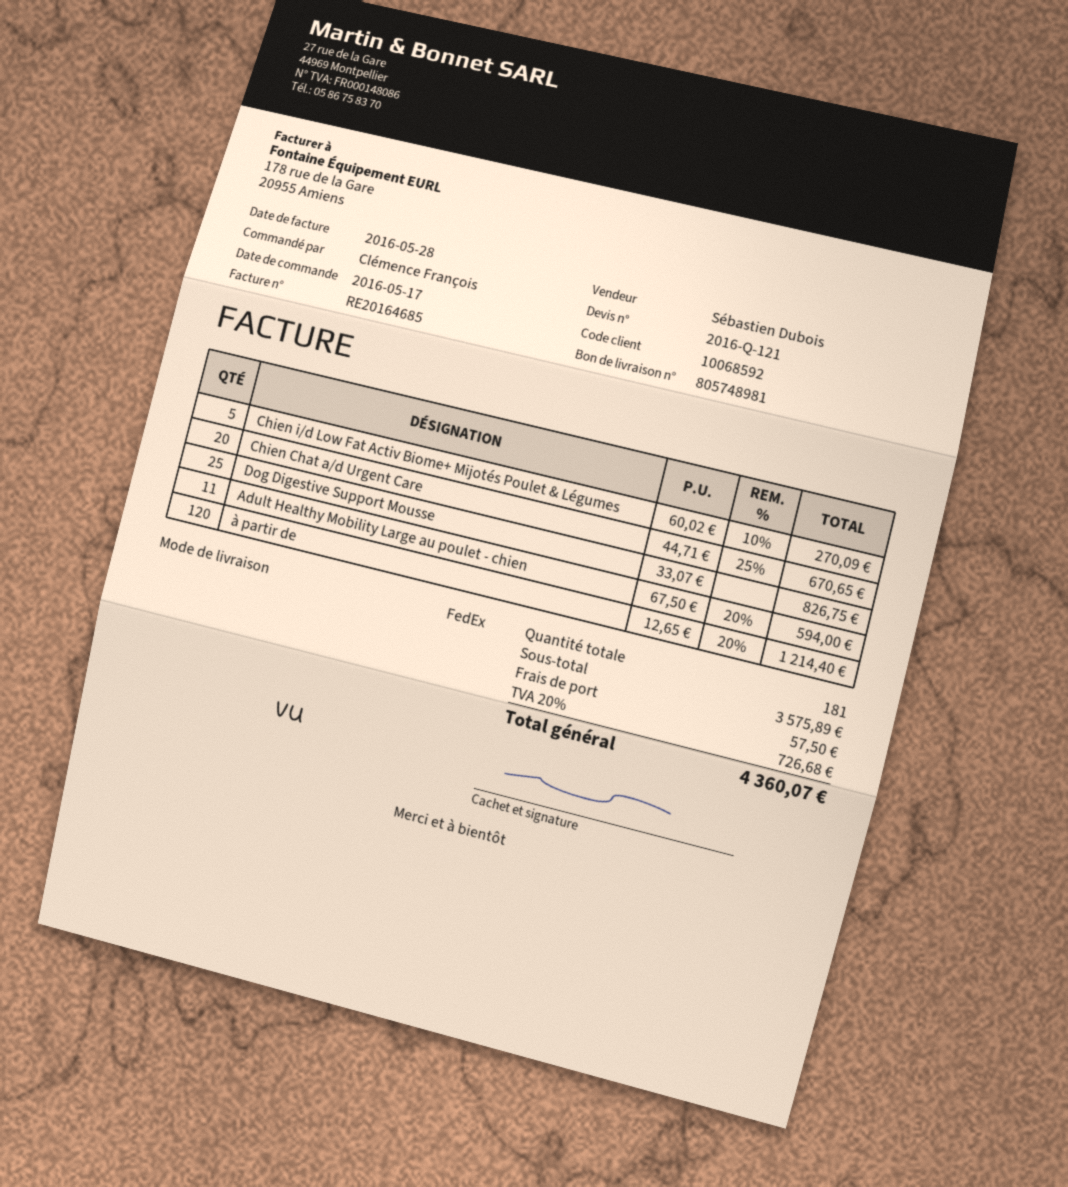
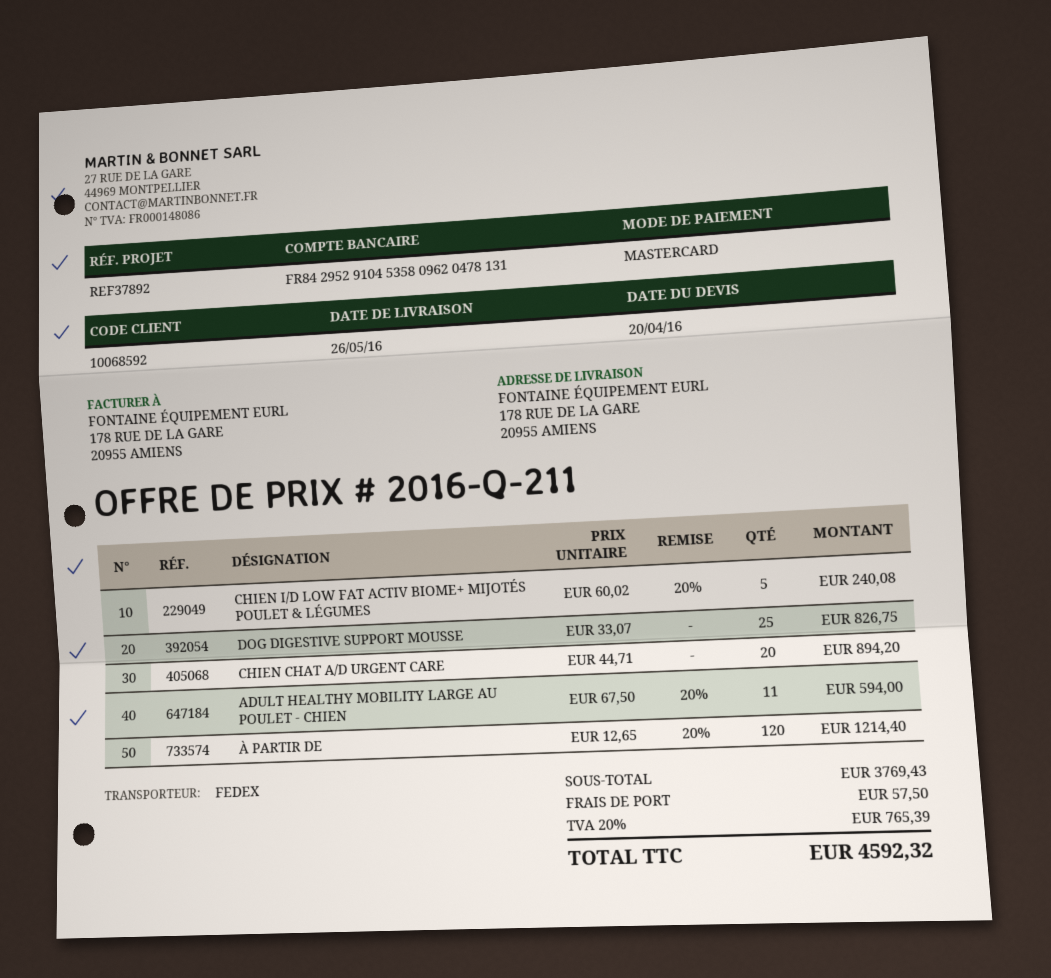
quote number: 2016-Q-121 -> 2016-Q-211
Chien i/d Low Fat Activ Biome+ Mijotés Poulet & Légumes: 5 x 60.02 - 10% = 270.09 -> 5 x 60.02 - 20% = 240.08
Chien Chat a/d Urgent Care: 20 x 44.71 - 25% = 670.65 -> 20 x 44.71 = 894.20
subtotal: 3575.89 -> 3769.43
tax: 20% = 726.68 -> 20% = 765.39
total: 4360.07 -> 4592.32

